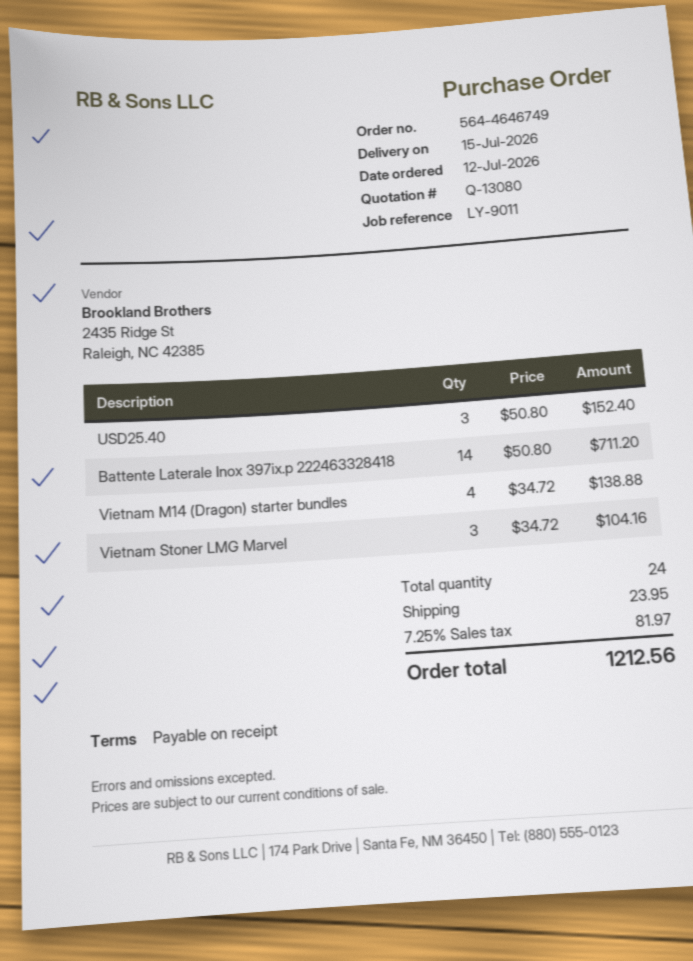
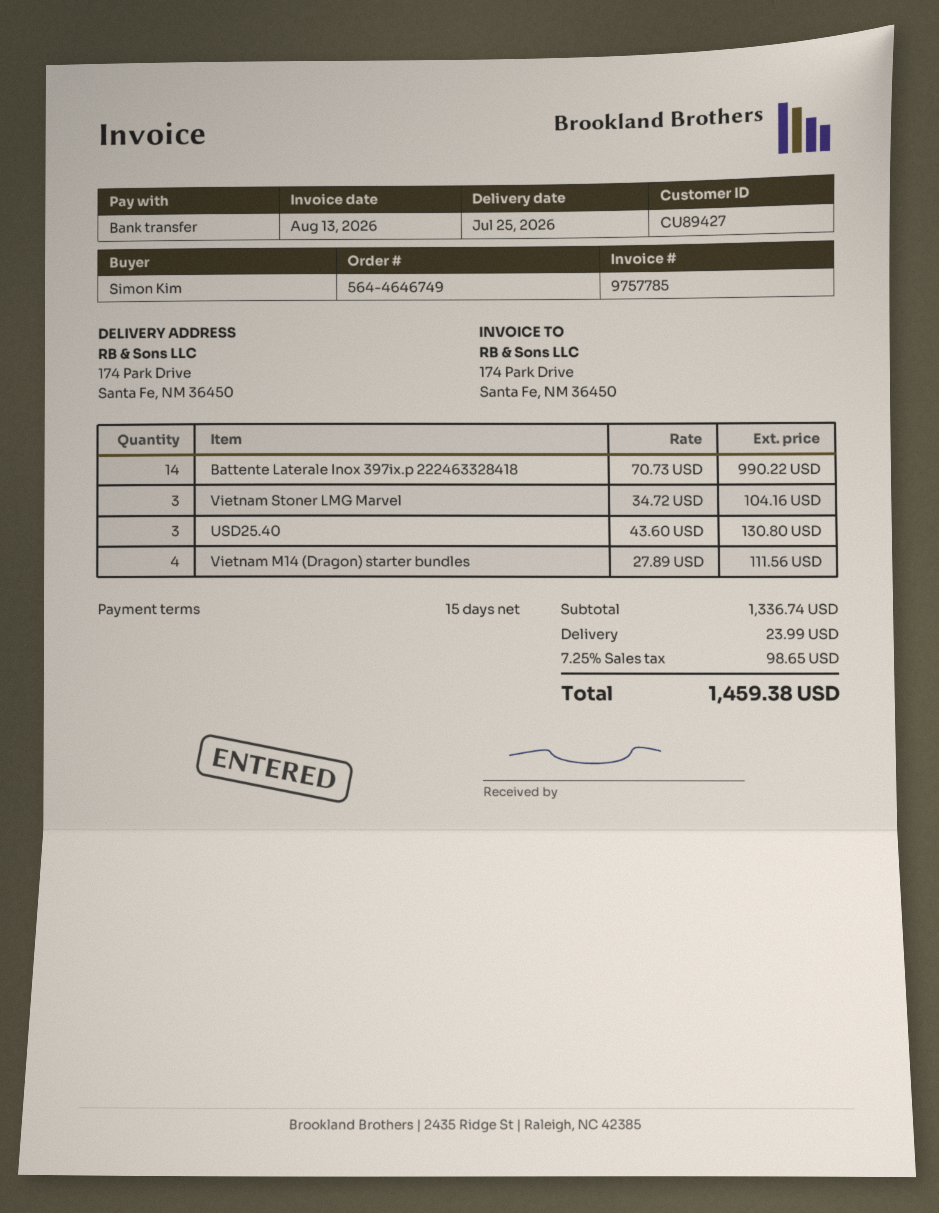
delivery date: 2026-07-15 -> 2026-07-25
payment terms: on receipt -> 15 days
USD25.40: 3 x 50.80 = 152.40 -> 3 x 43.60 = 130.80
Battente Laterale Inox 397ix.p 222463328418: 14 x 50.80 = 711.20 -> 14 x 70.73 = 990.22
Vietnam M14 (Dragon) starter bundles: 4 x 34.72 = 138.88 -> 4 x 27.89 = 111.56
shipping: 23.95 -> 23.99
tax: 7.25% = 81.97 -> 7.25% = 98.65
total: 1212.56 -> 1459.38

